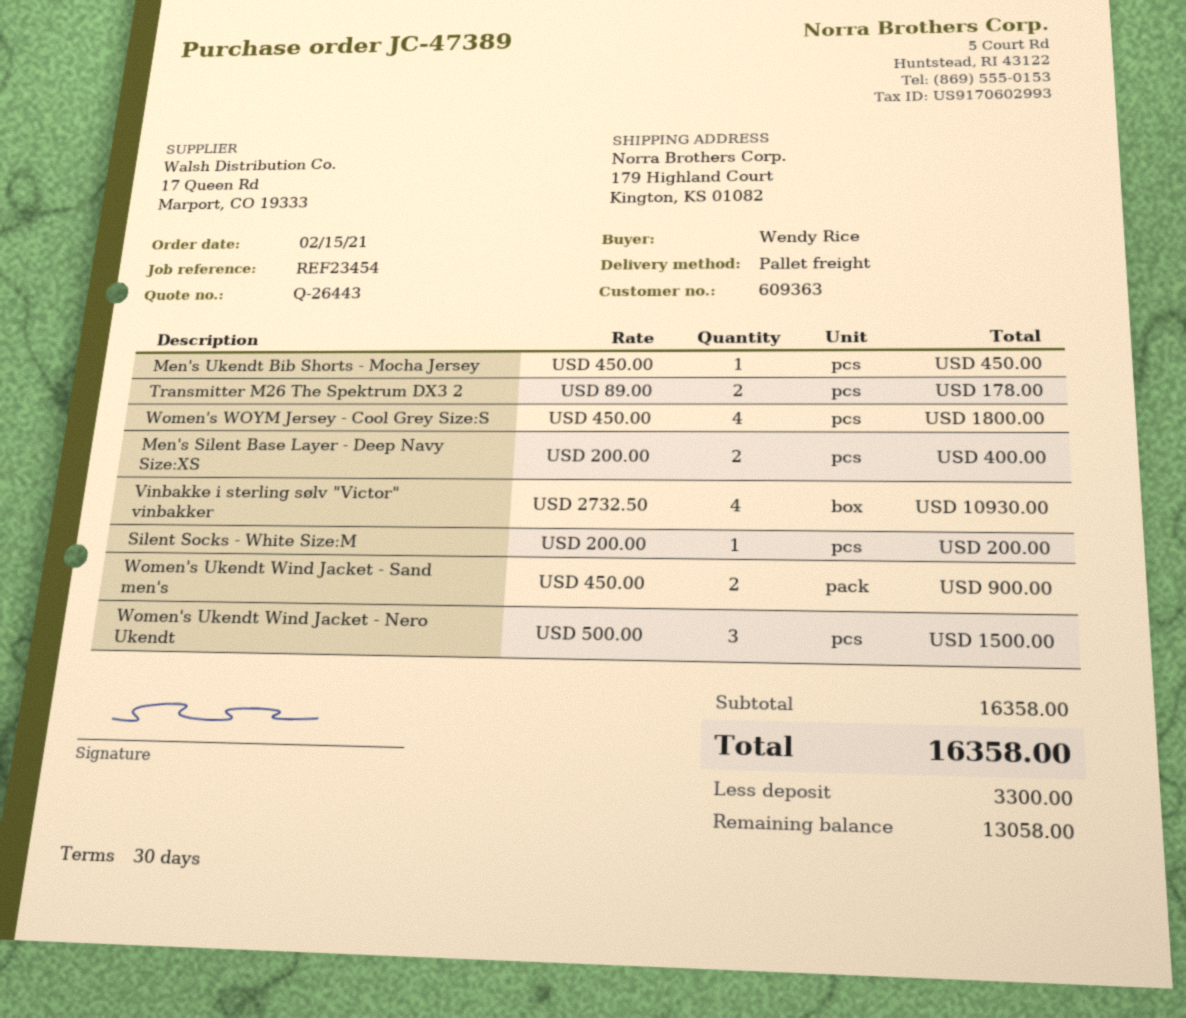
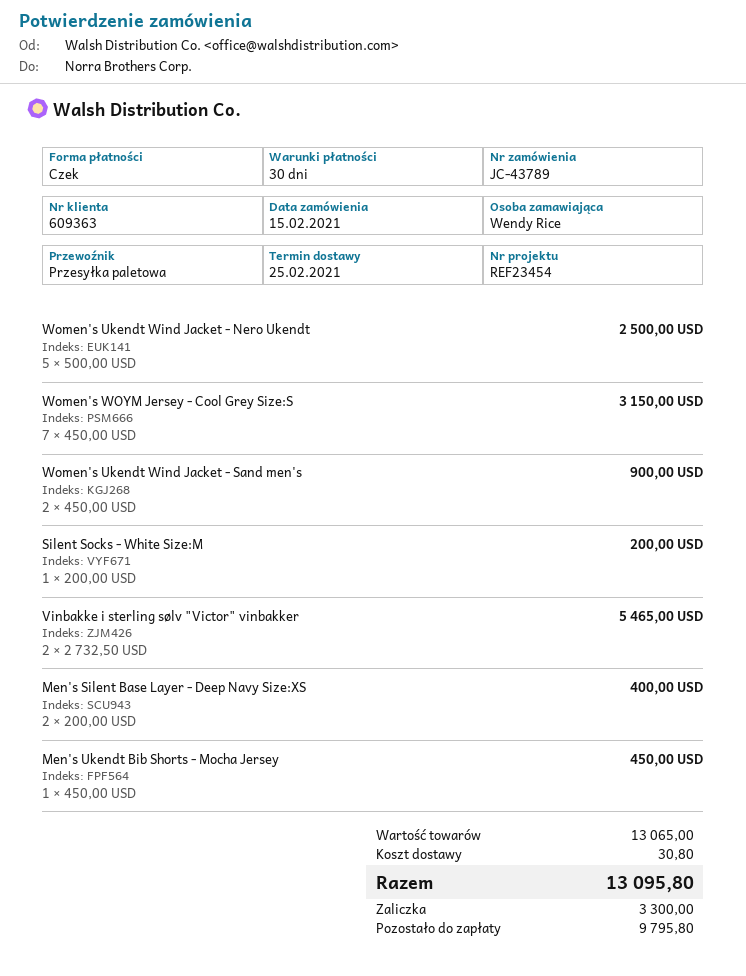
order number: JC-47389 -> JC-43789
Transmitter M26 The Spektrum DX3 2: 2 x 89.00 = 178.00 -> none
Women's WOYM Jersey - Cool Grey Size:S: 4 x 450.00 = 1800.00 -> 7 x 450.00 = 3150.00
Vinbakke i sterling sølv "Victor" vinbakker: 4 x 2732.50 = 10930.00 -> 2 x 2732.50 = 5465.00
Women's Ukendt Wind Jacket - Nero Ukendt: 3 x 500.00 = 1500.00 -> 5 x 500.00 = 2500.00
subtotal: 16358.00 -> 13065.00
shipping: none -> 30.80
total: 16358.00 -> 13095.80
balance: 13058.00 -> 9795.80

